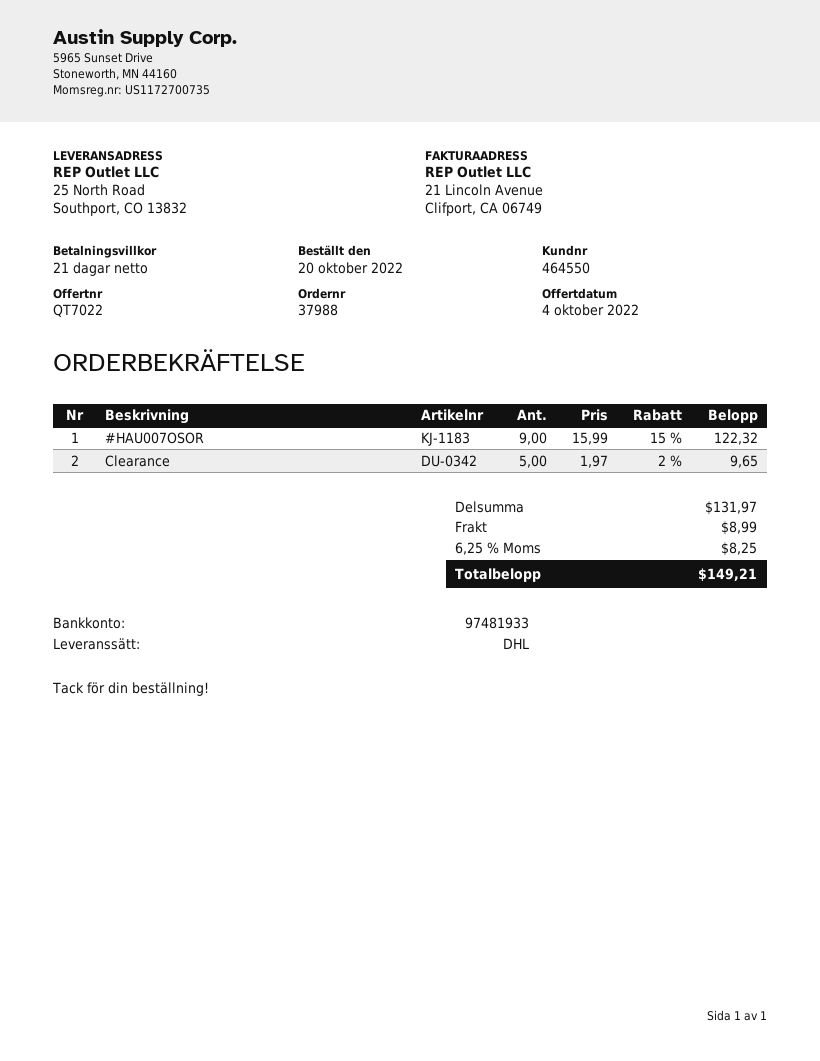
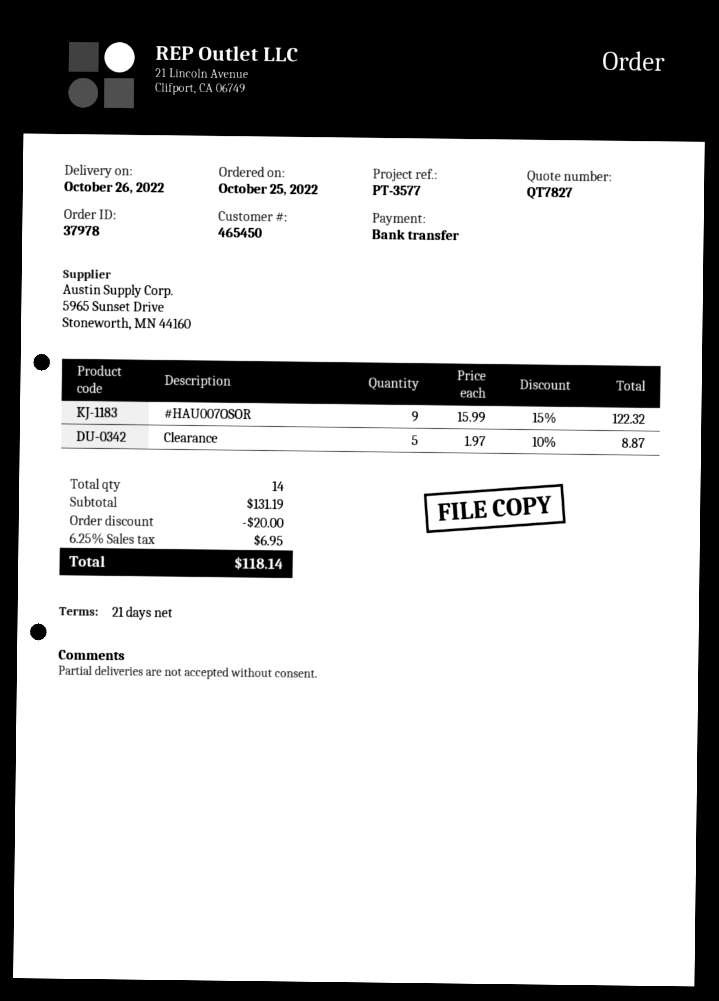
quote number: QT7022 -> QT7827
order number: 37988 -> 37978
order date: 2022-10-20 -> 2022-10-25
customer number: 464550 -> 465450
Clearance: 5 x 1.97 - 2% = 9.65 -> 5 x 1.97 - 10% = 8.87
subtotal: 131.97 -> 131.19
discount: none -> 20.00
shipping: 8.99 -> none
tax: 6.25% = 8.25 -> 6.25% = 6.95
total: 149.21 -> 118.14

